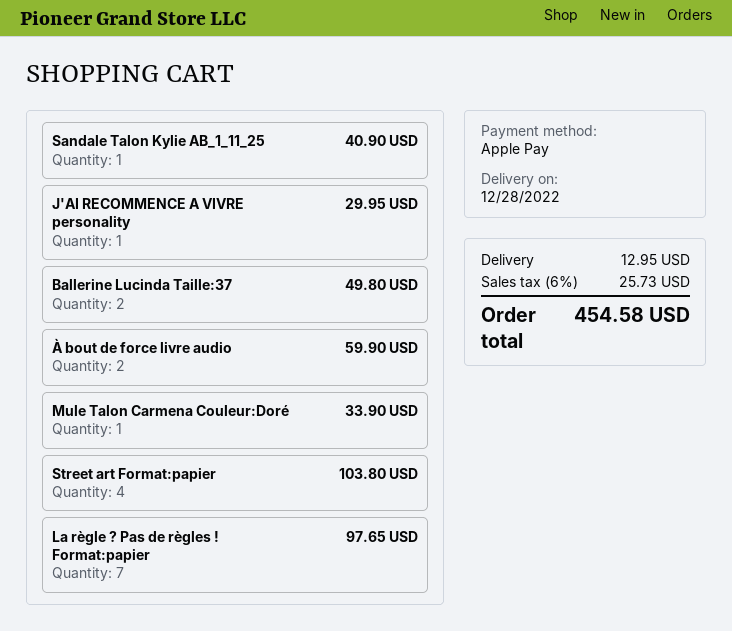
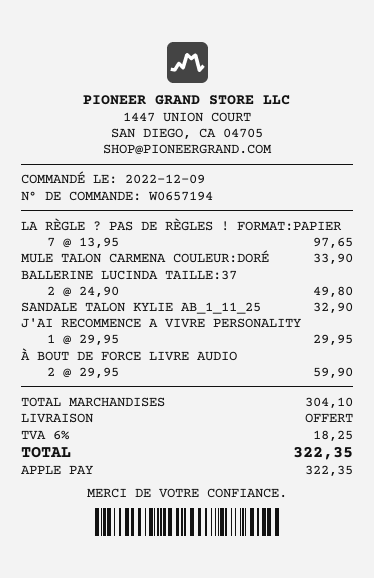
Sandale Talon Kylie AB_1_11_25: 1 for 40.90 -> 1 for 32.90
Street art Format:papier: 4 for 103.80 -> none
shipping: 12.95 -> 0.00
tax: 6% = 25.73 -> 6% = 18.25
total: 454.58 -> 322.35

